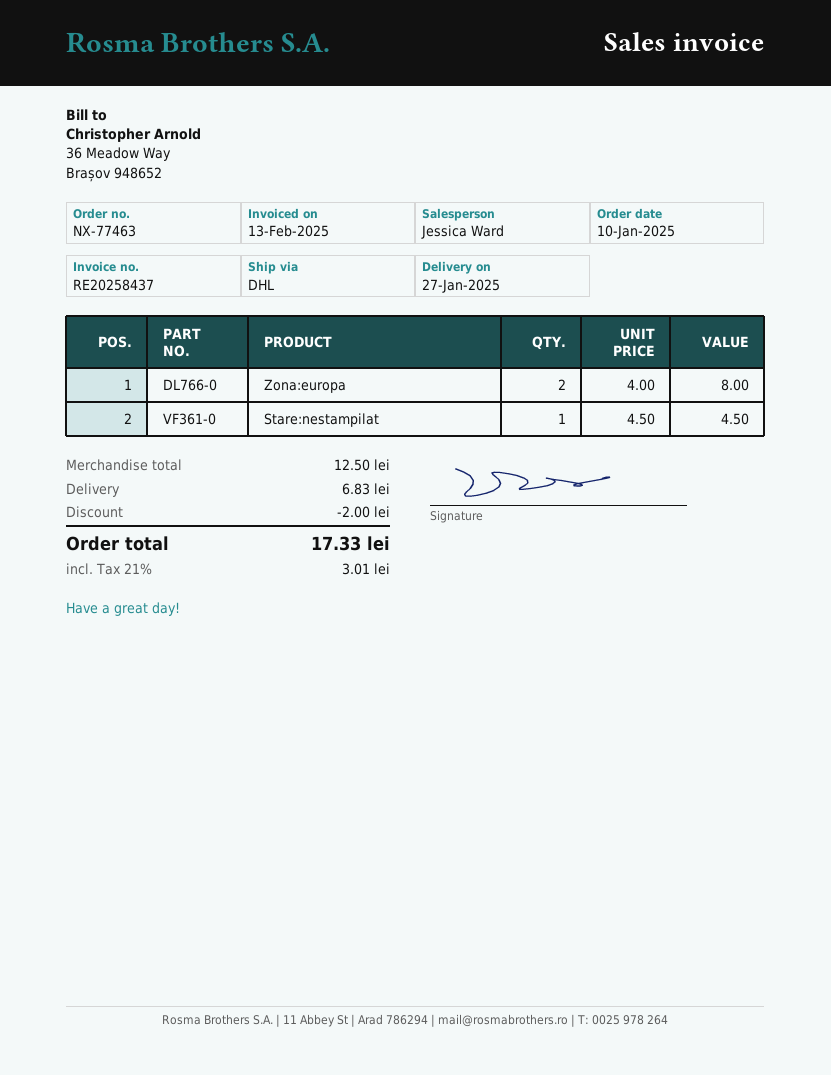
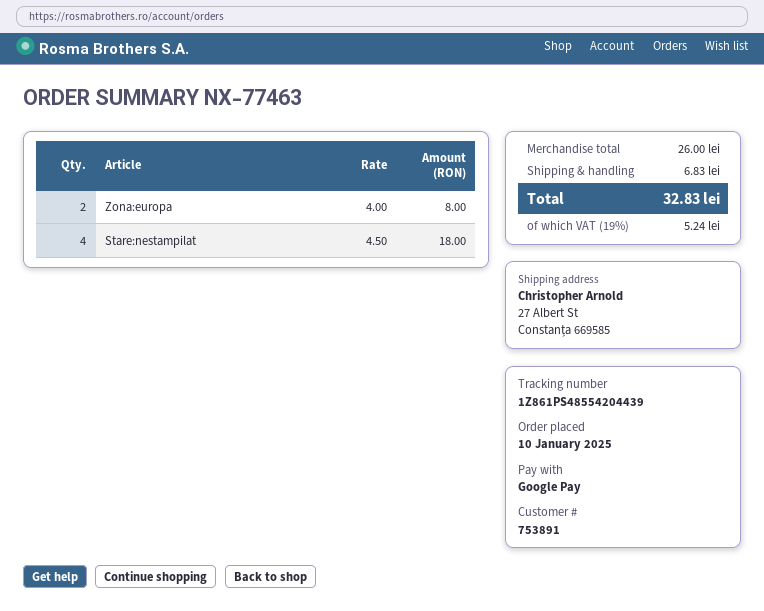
Stare:nestampilat: 1 x 4.50 = 4.50 -> 4 x 4.50 = 18.00
subtotal: 12.50 -> 26.00
discount: 2.00 -> none
tax: 21% = 3.01 -> 19% = 5.24
total: 17.33 -> 32.83

